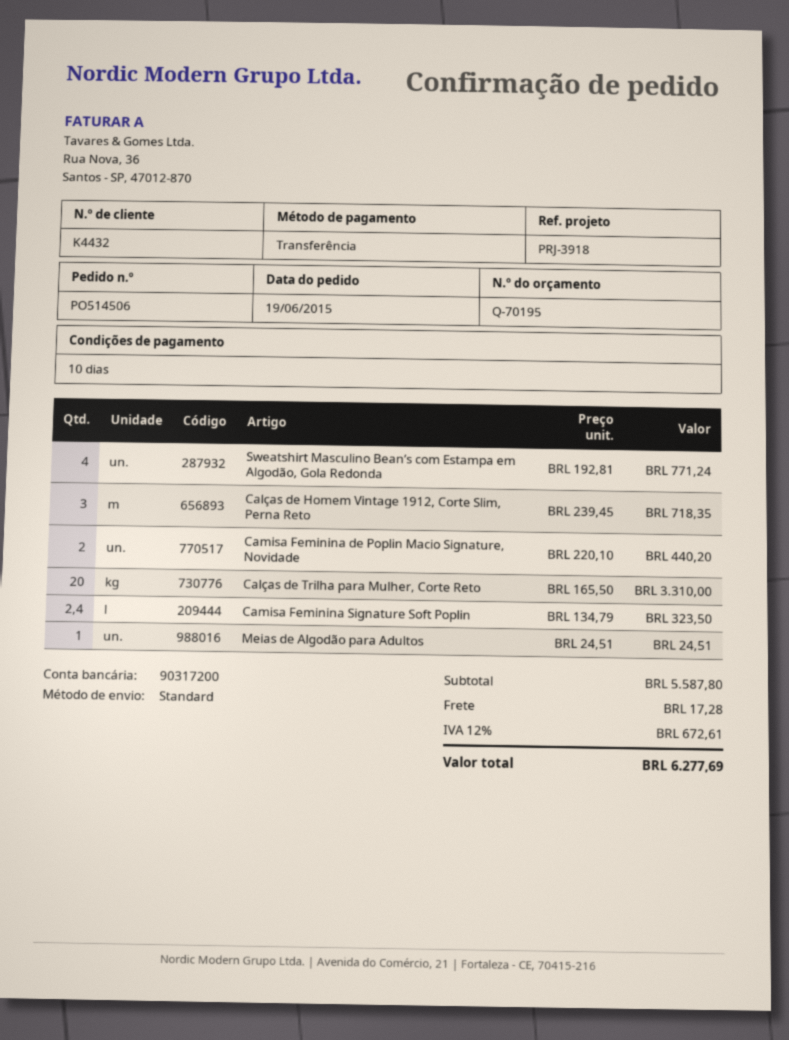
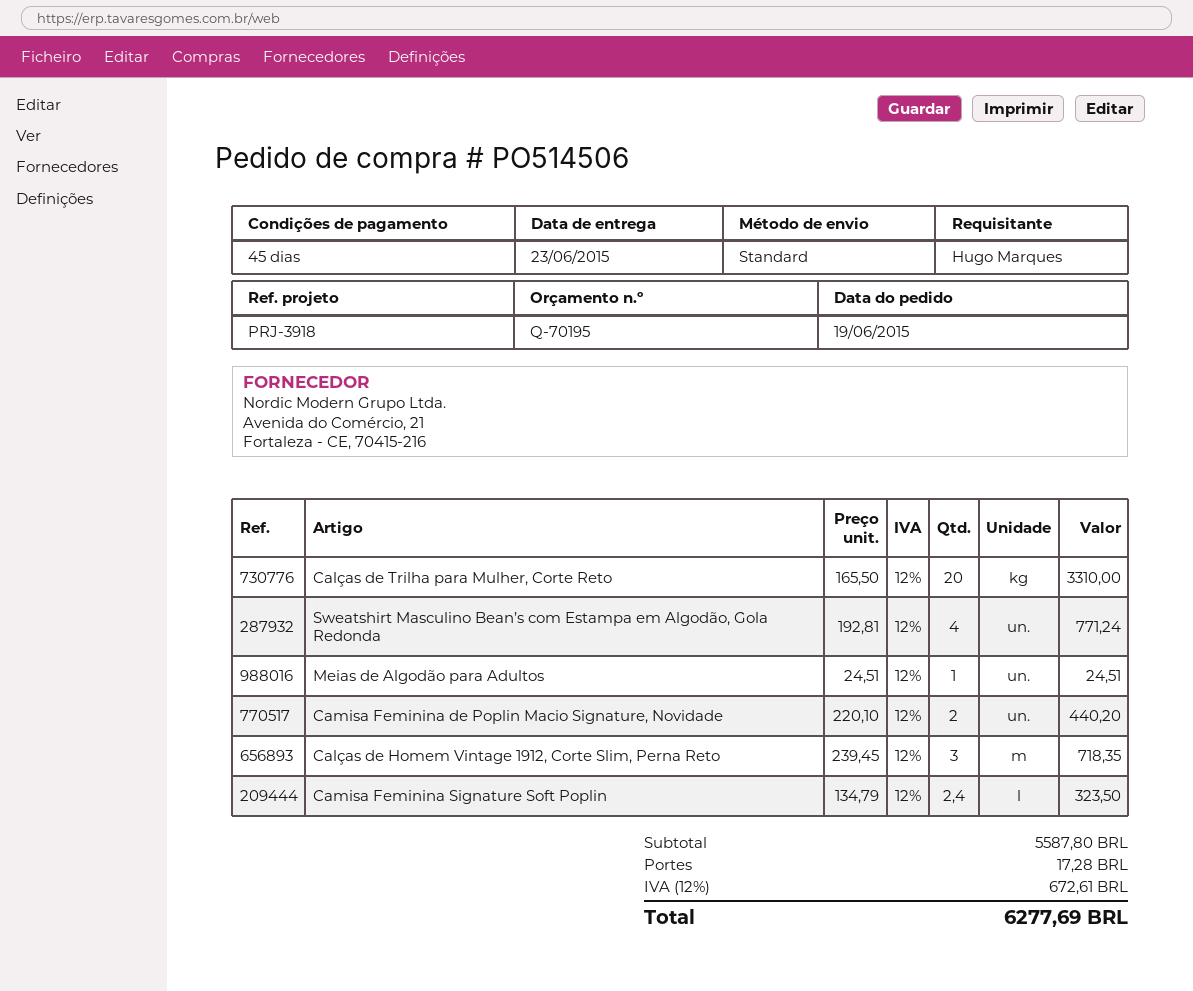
payment terms: 10 days -> 45 days

